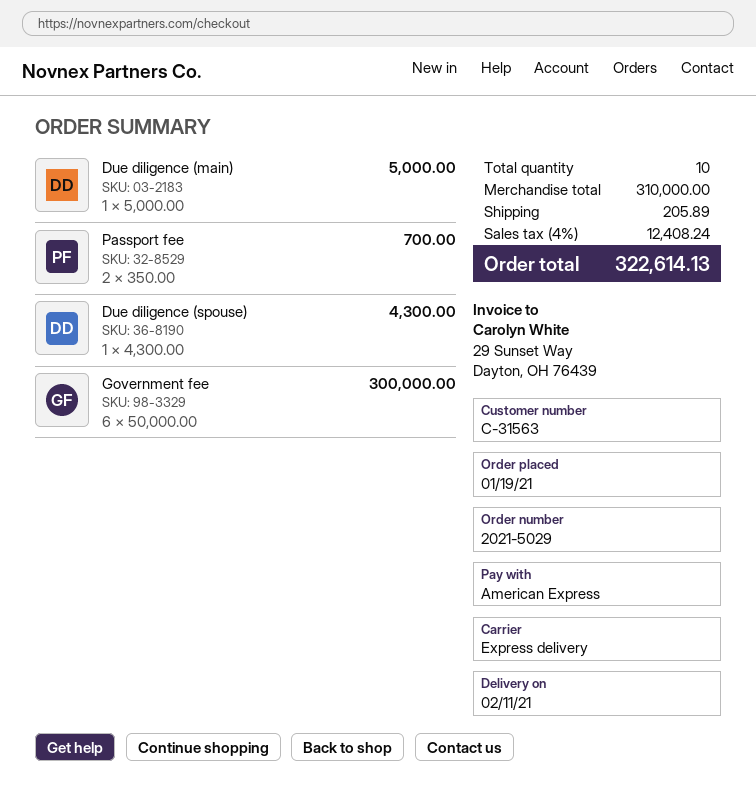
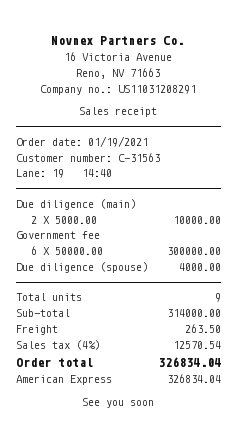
Due diligence (main): 1 x 5000.00 = 5000.00 -> 2 x 5000.00 = 10000.00
Passport fee: 2 x 350.00 = 700.00 -> none
Due diligence (spouse): 1 x 4300.00 = 4300.00 -> 1 x 4000.00 = 4000.00
total quantity: 10 -> 9
subtotal: 310000.00 -> 314000.00
shipping: 205.89 -> 263.50
tax: 4% = 12408.24 -> 4% = 12570.54
total: 322614.13 -> 326834.04

